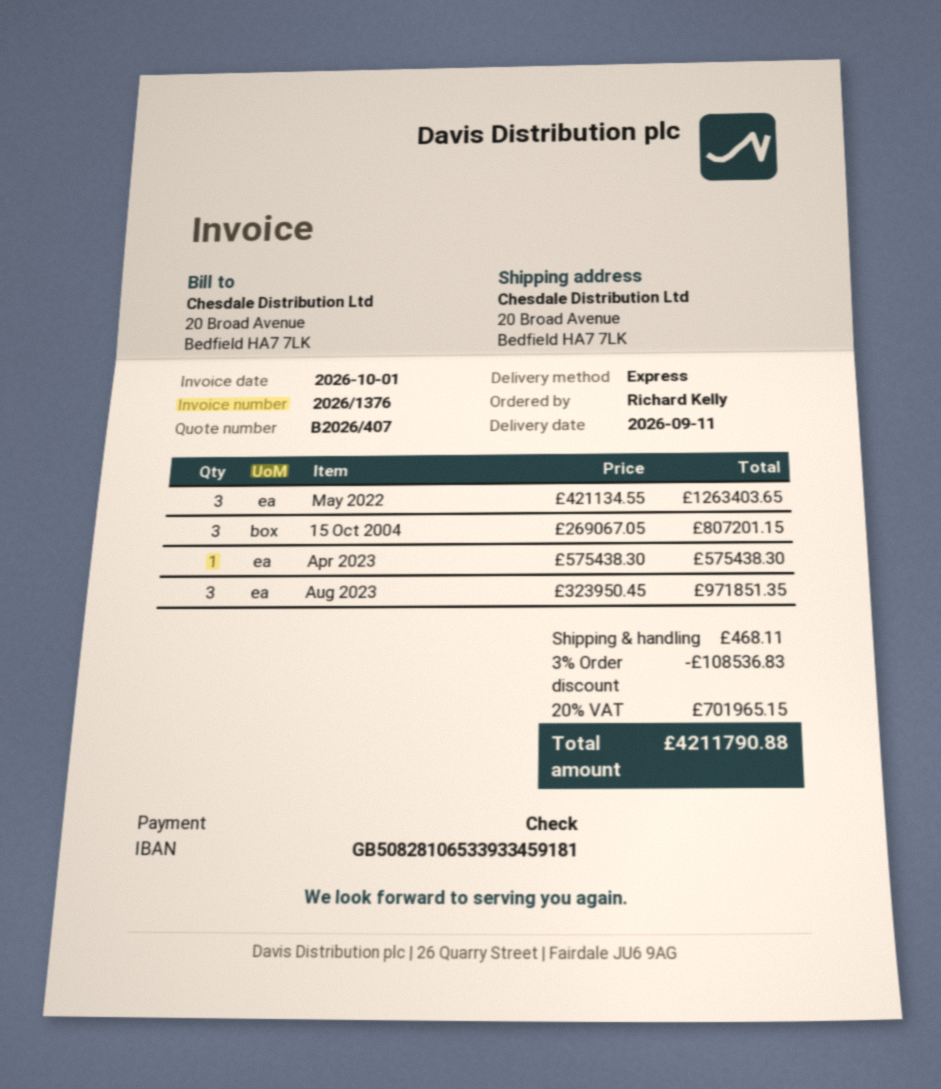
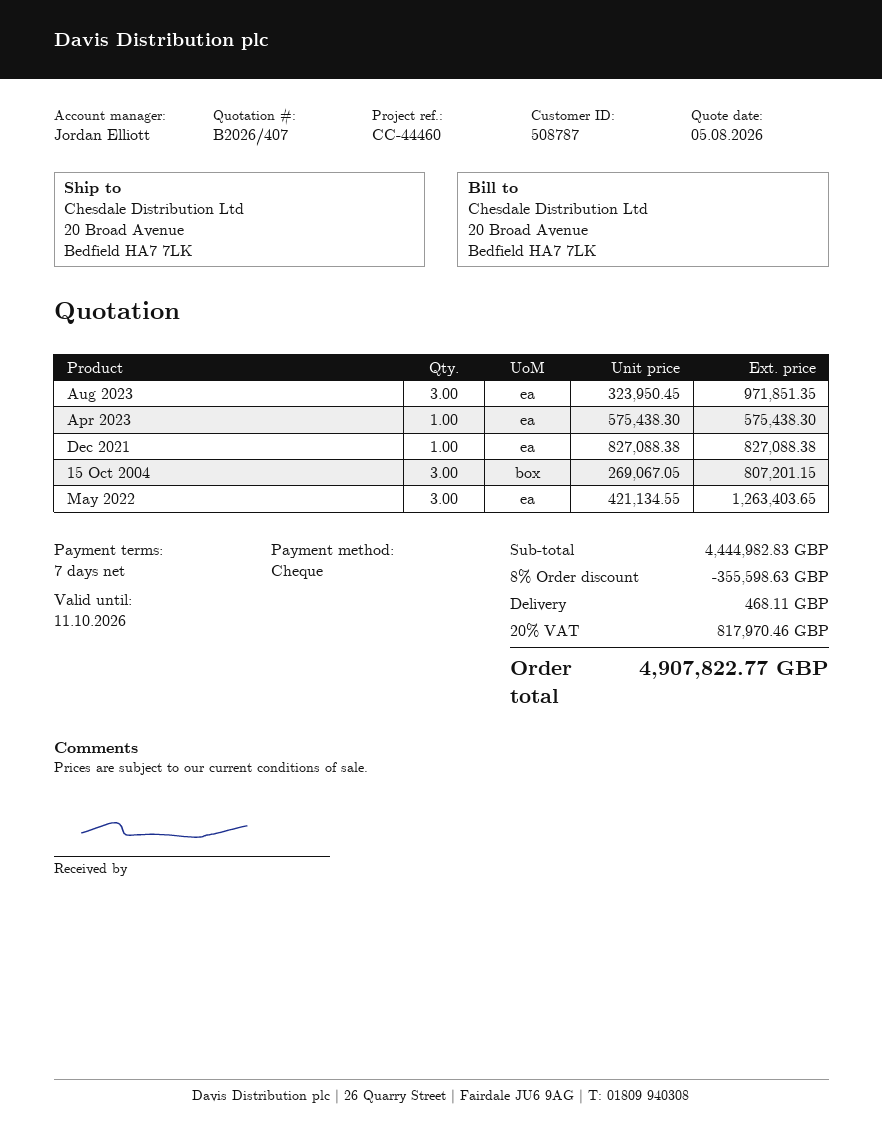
Dec 2021: none -> 1 x 827088.38 = 827088.38
discount: 3% = 108536.83 -> 8% = 355598.63
tax: 20% = 701965.15 -> 20% = 817970.46
total: 4211790.88 -> 4907822.77

